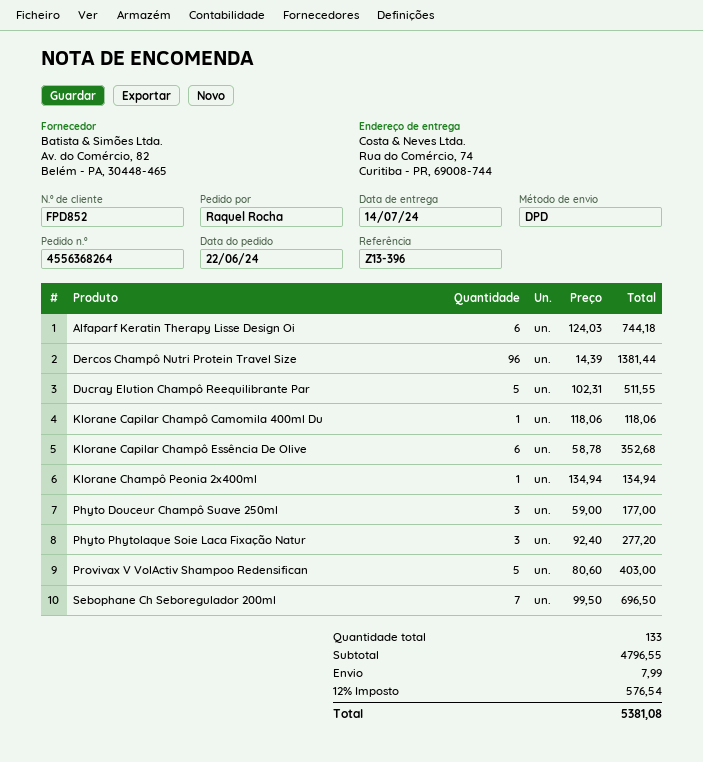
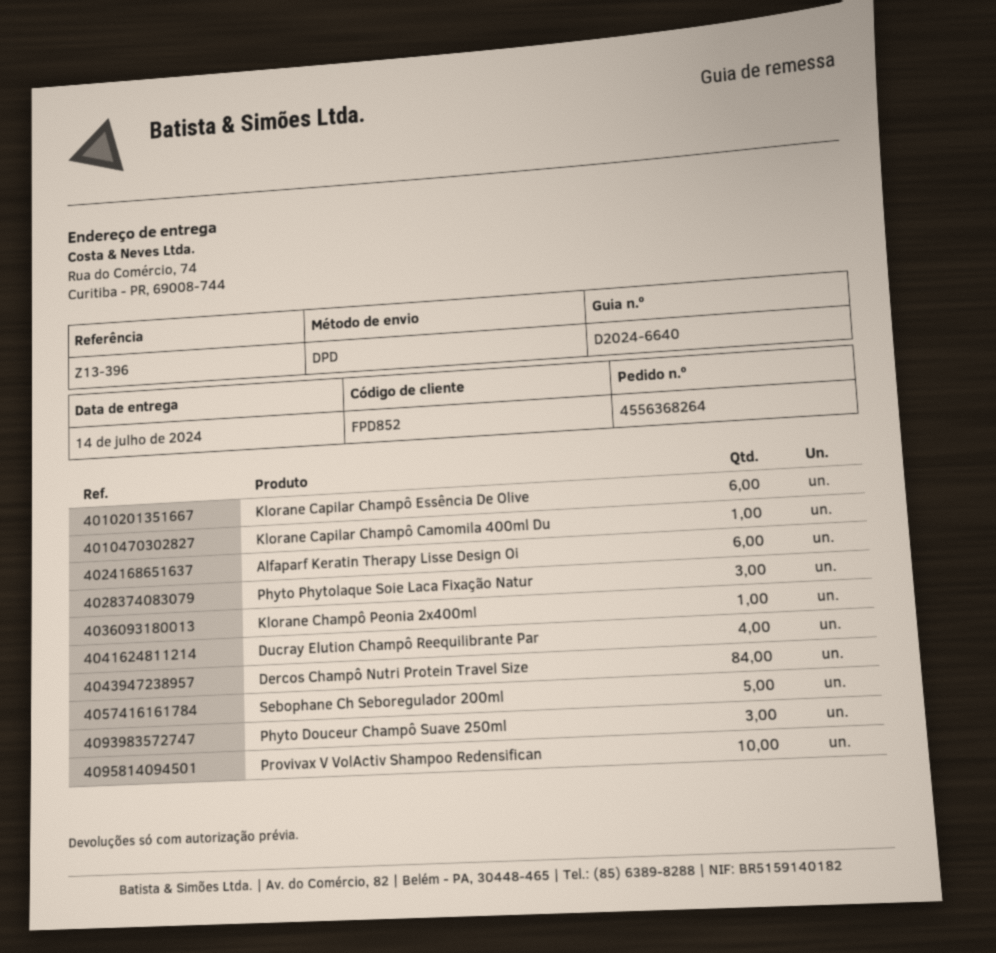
Dercos Champô Nutri Protein Travel Size: 96 -> 84
Ducray Elution Champô Reequilibrante Par: 5 -> 4
Provivax V VolActiv Shampoo Redensifican: 5 -> 10
Sebophane Ch Seboregulador 200ml: 7 -> 5

